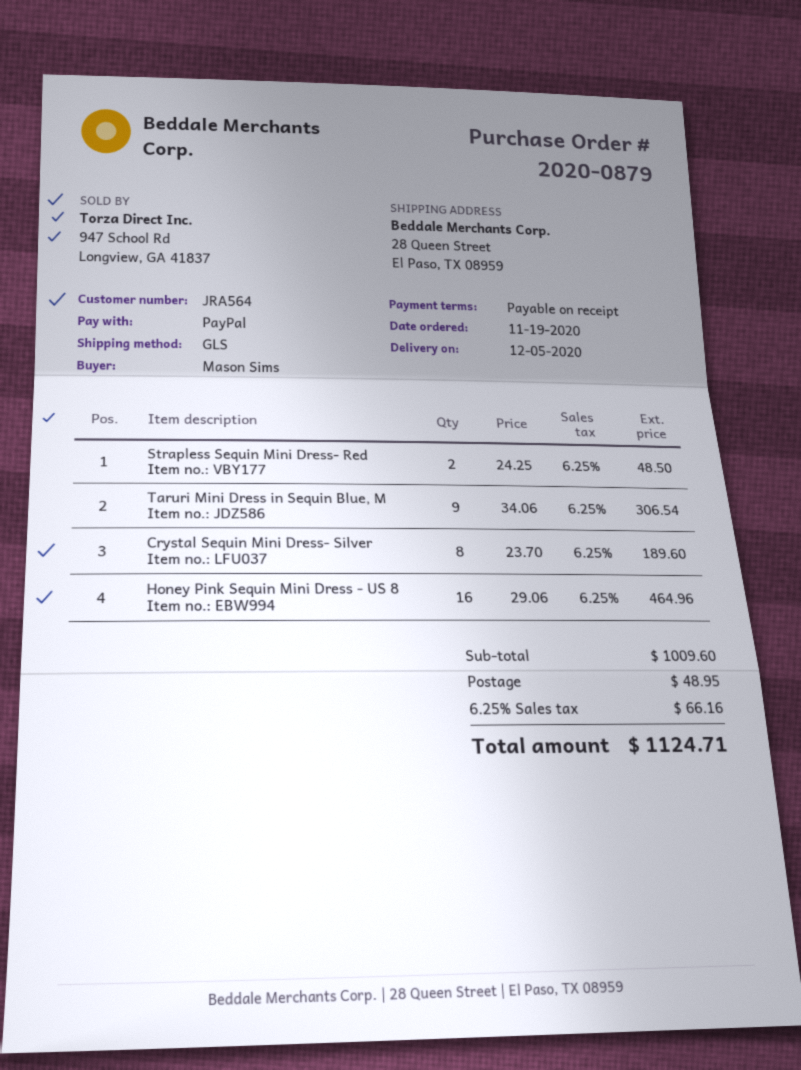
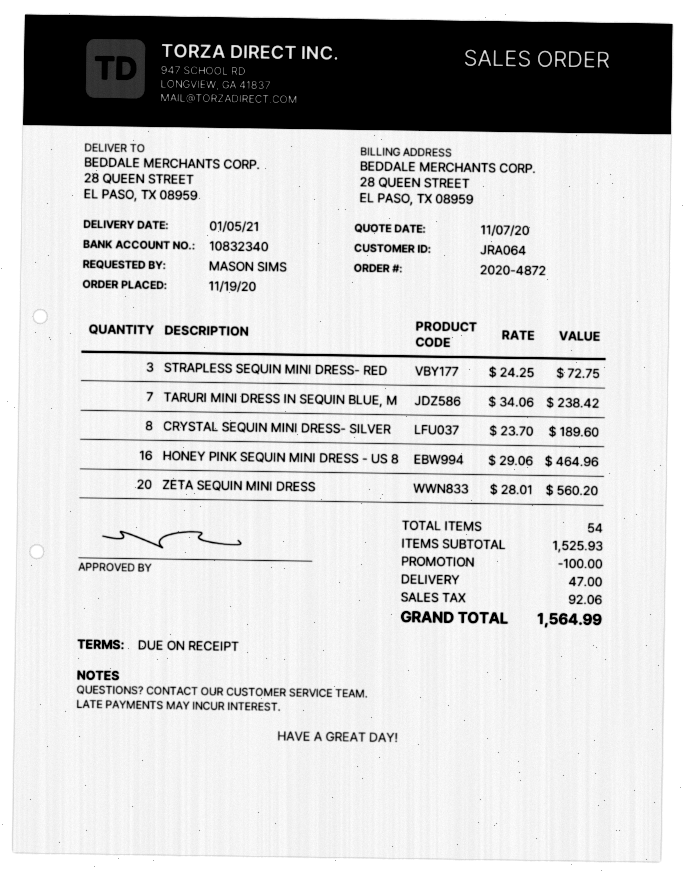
order number: 2020-0879 -> 2020-4872
delivery date: 2020-12-05 -> 2021-01-05
customer number: JRA564 -> JRA064
Strapless Sequin Mini Dress- Red: 2 x 24.25 = 48.50 -> 3 x 24.25 = 72.75
Taruri Mini Dress in Sequin Blue, M: 9 x 34.06 = 306.54 -> 7 x 34.06 = 238.42
ZETA SEQUIN MINI DRESS: none -> 20 x 28.01 = 560.20
subtotal: 1009.60 -> 1525.93
discount: none -> 100.00
shipping: 48.95 -> 47.00
tax: 66.16 -> 92.06
total: 1124.71 -> 1564.99

